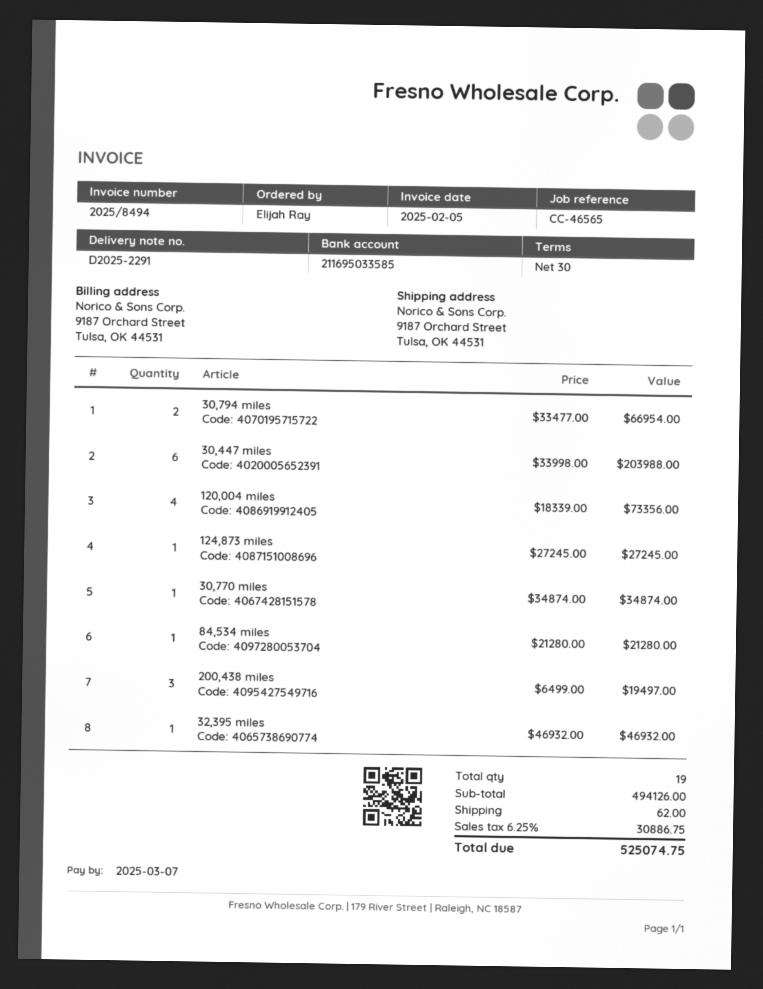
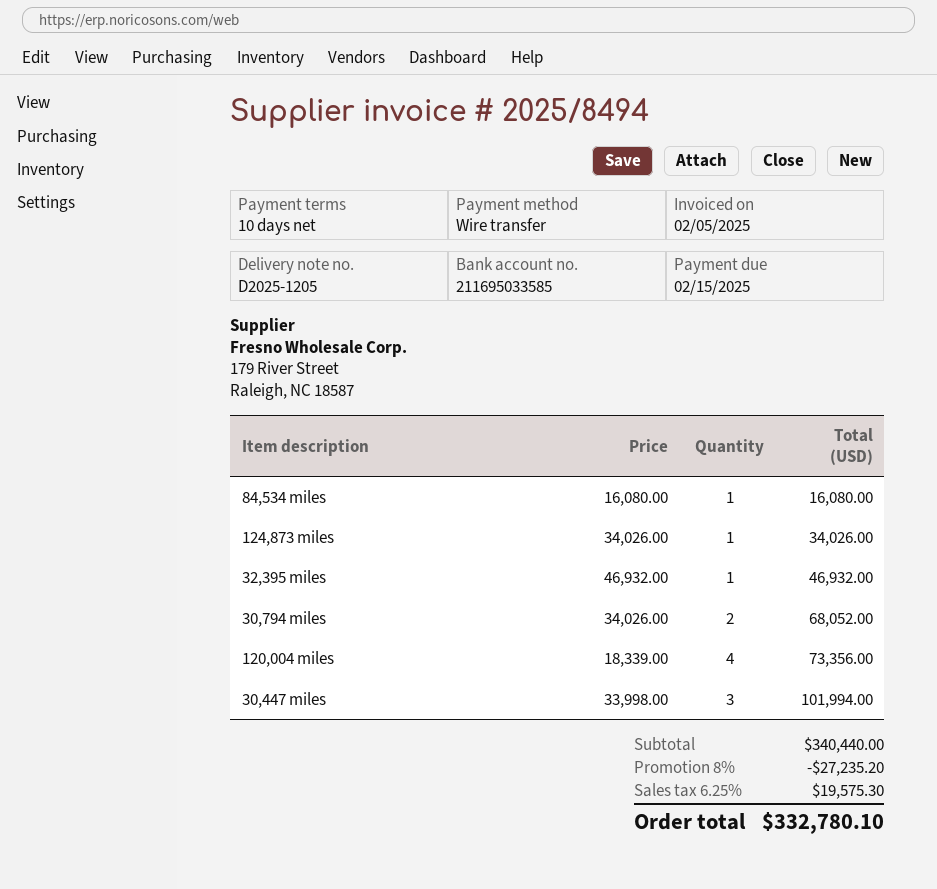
delivery note number: D2025-2291 -> D2025-1205
payment terms: 30 days -> 10 days
due date: 2025-03-07 -> 2025-02-15
30,794 miles: 2 x 33477.00 = 66954.00 -> 2 x 34026.00 = 68052.00
30,447 miles: 6 x 33998.00 = 203988.00 -> 3 x 33998.00 = 101994.00
124,873 miles: 1 x 27245.00 = 27245.00 -> 1 x 34026.00 = 34026.00
30,770 miles: 1 x 34874.00 = 34874.00 -> none
84,534 miles: 1 x 21280.00 = 21280.00 -> 1 x 16080.00 = 16080.00
200,438 miles: 3 x 6499.00 = 19497.00 -> none
subtotal: 494126.00 -> 340440.00
discount: none -> 8% = 27235.20
shipping: 62.00 -> none
tax: 6.25% = 30886.75 -> 6.25% = 19575.30
total: 525074.75 -> 332780.10

